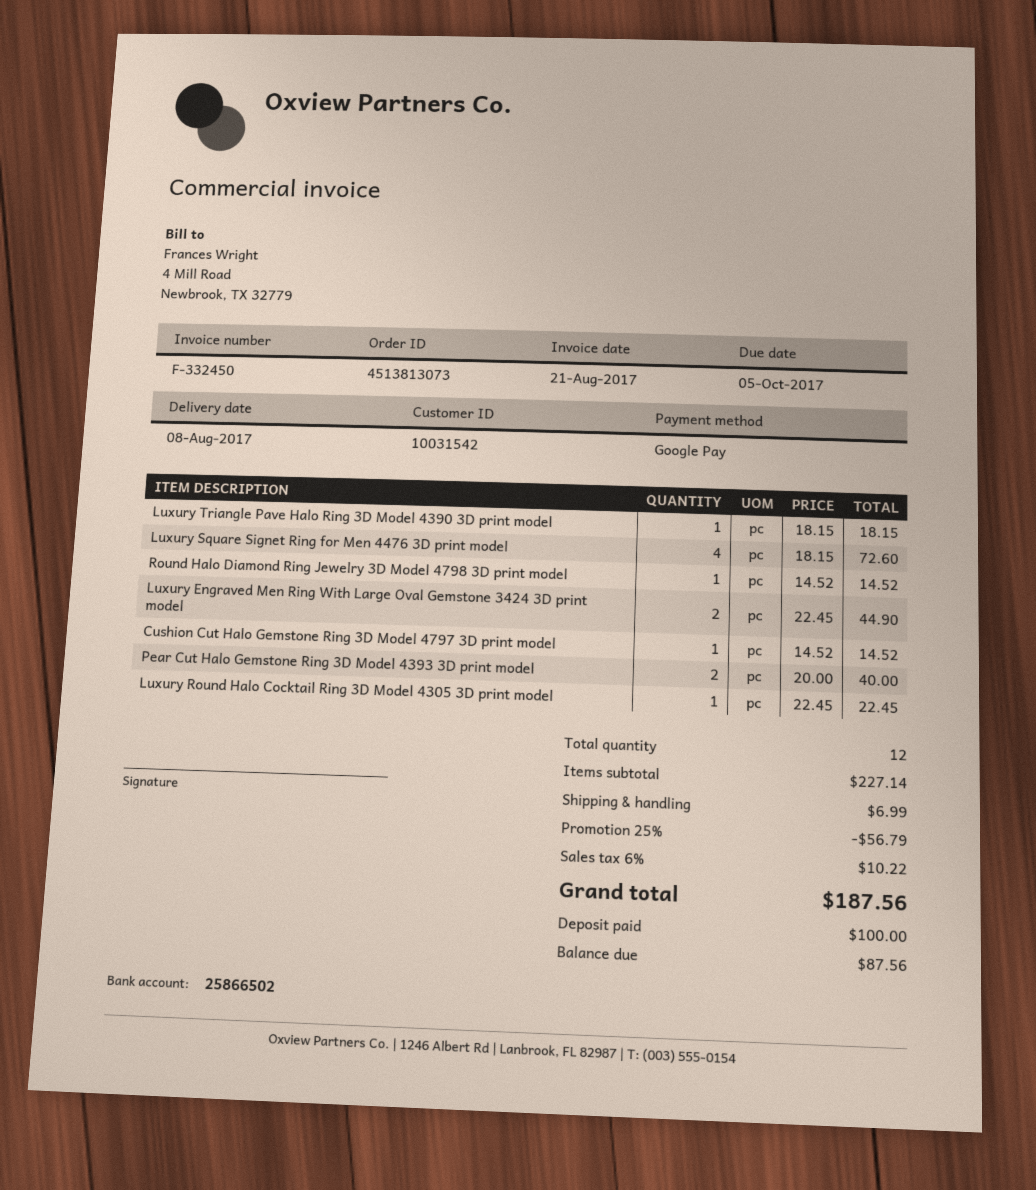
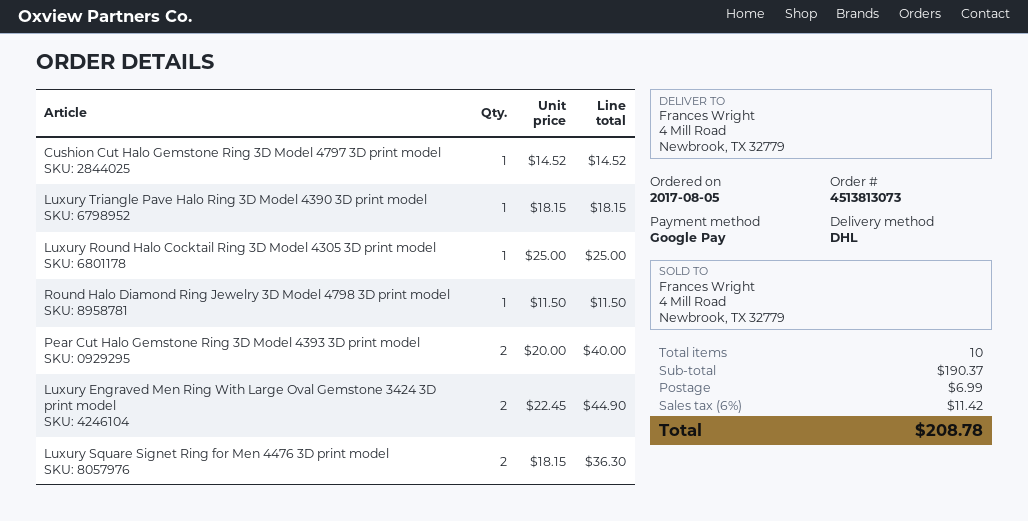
Luxury Square Signet Ring for Men 4476 3D print model: 4 x 18.15 = 72.60 -> 2 x 18.15 = 36.30
Round Halo Diamond Ring Jewelry 3D Model 4798 3D print model: 1 x 14.52 = 14.52 -> 1 x 11.50 = 11.50
Luxury Round Halo Cocktail Ring 3D Model 4305 3D print model: 1 x 22.45 = 22.45 -> 1 x 25.00 = 25.00
total quantity: 12 -> 10
subtotal: 227.14 -> 190.37
discount: 25% = 56.79 -> none
tax: 6% = 10.22 -> 6% = 11.42
total: 187.56 -> 208.78

